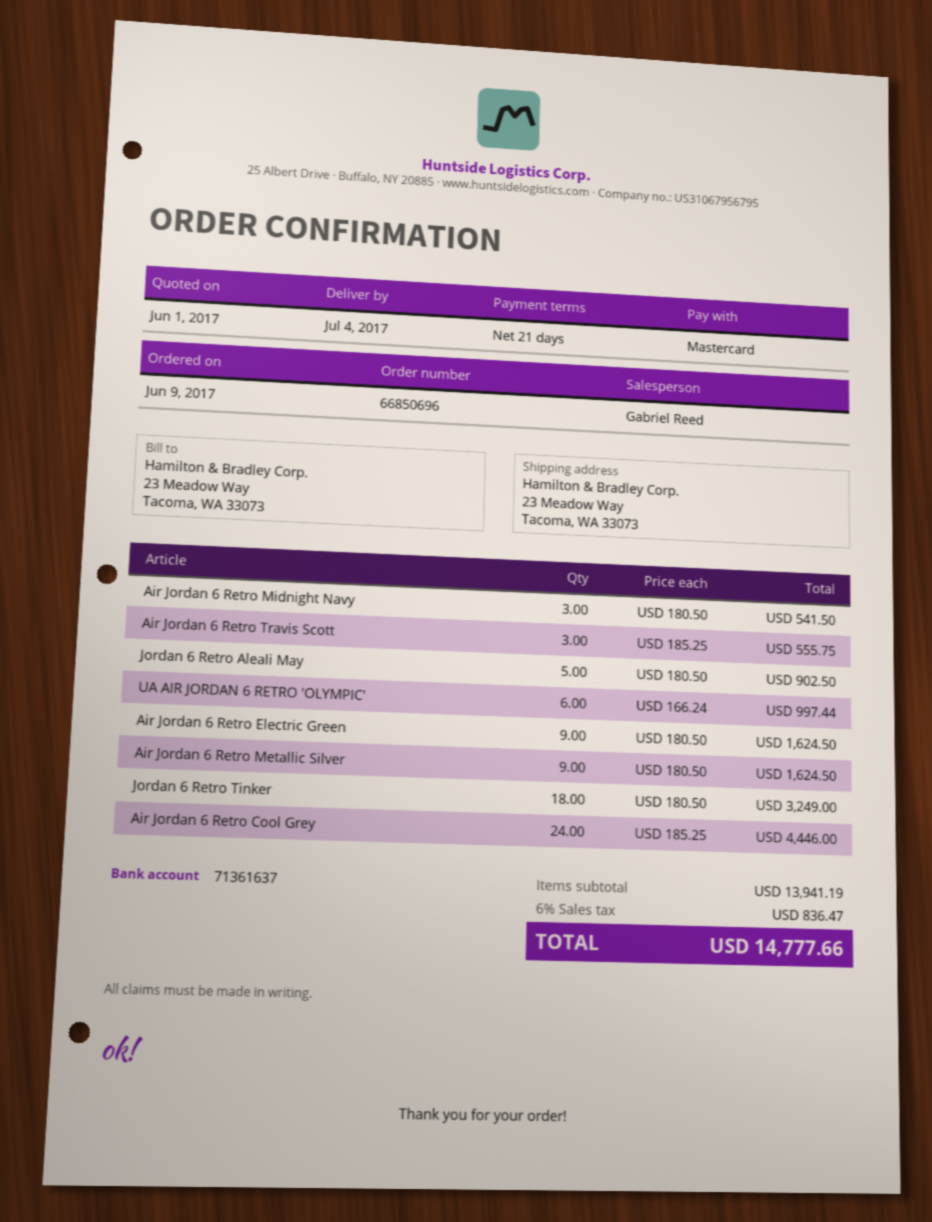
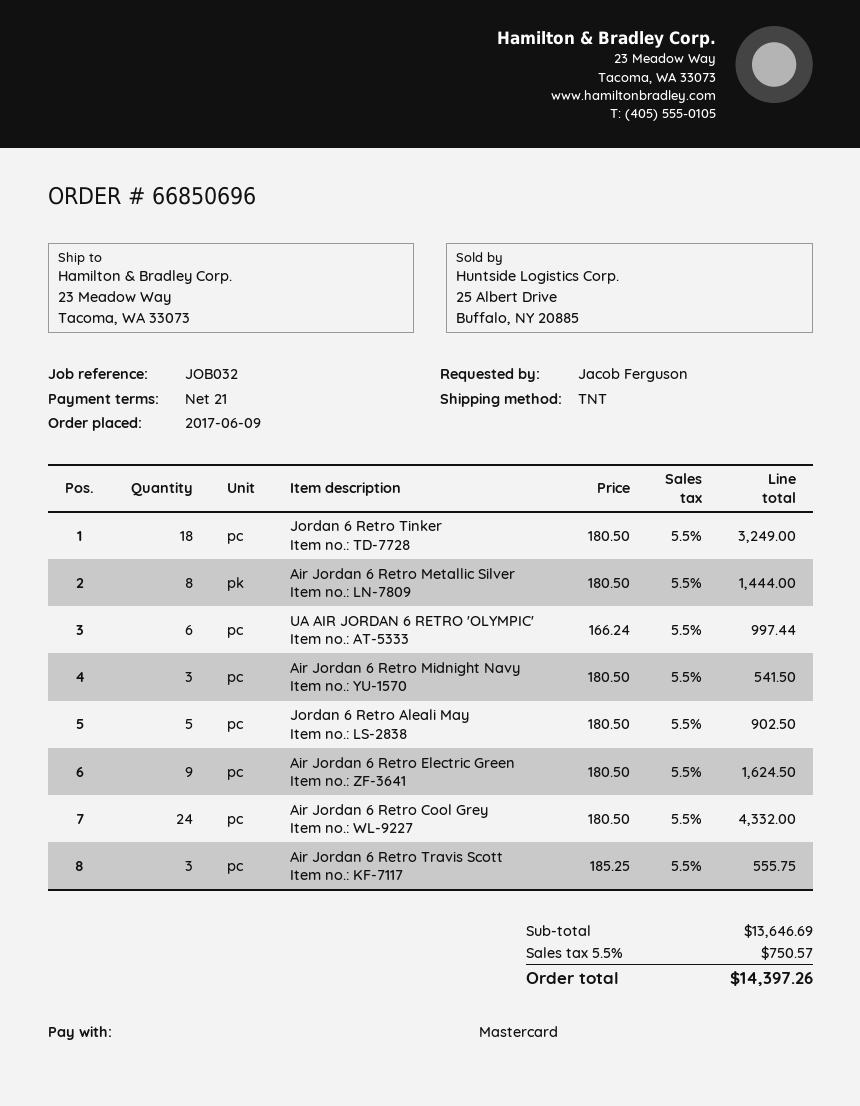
Air Jordan 6 Retro Metallic Silver: 9 x 180.50 = 1624.50 -> 8 x 180.50 = 1444.00
Air Jordan 6 Retro Cool Grey: 24 x 185.25 = 4446.00 -> 24 x 180.50 = 4332.00
subtotal: 13941.19 -> 13646.69
tax: 6% = 836.47 -> 5.5% = 750.57
total: 14777.66 -> 14397.26

